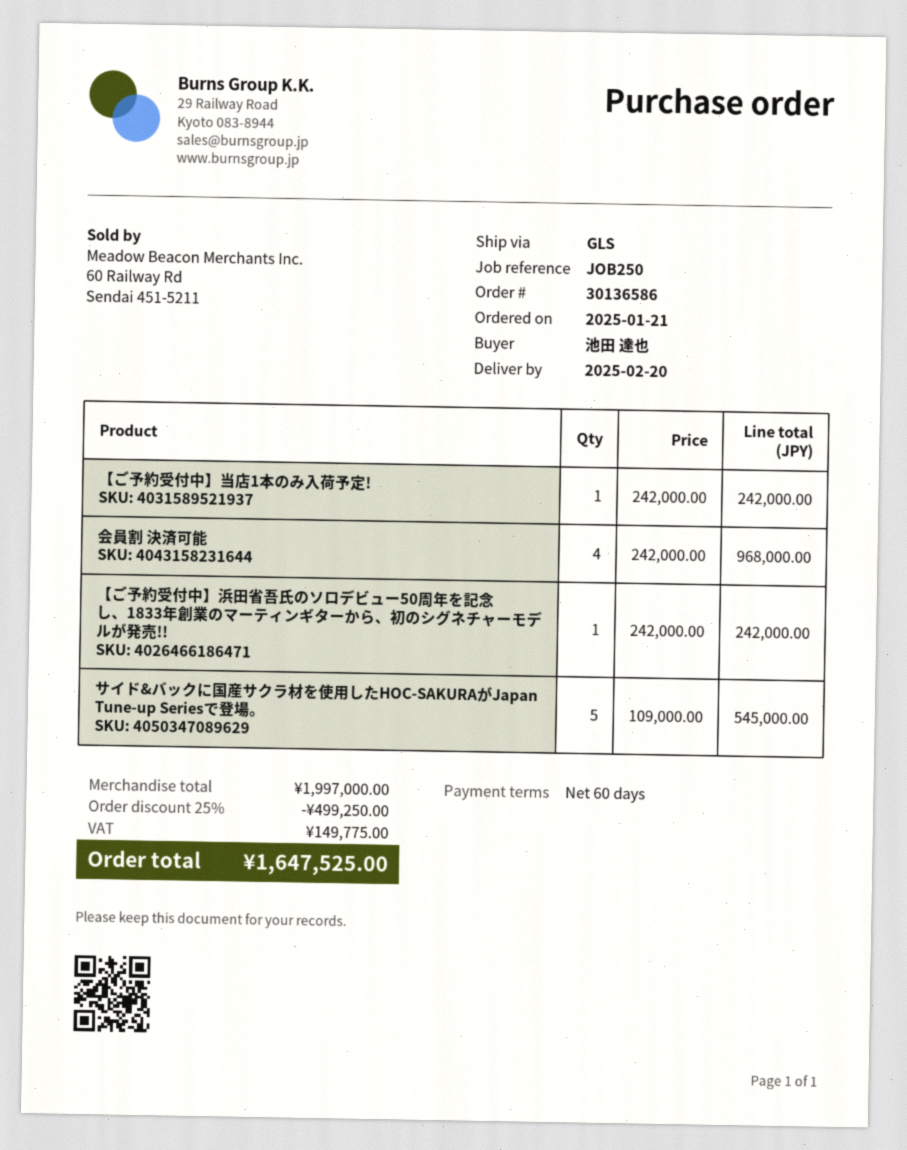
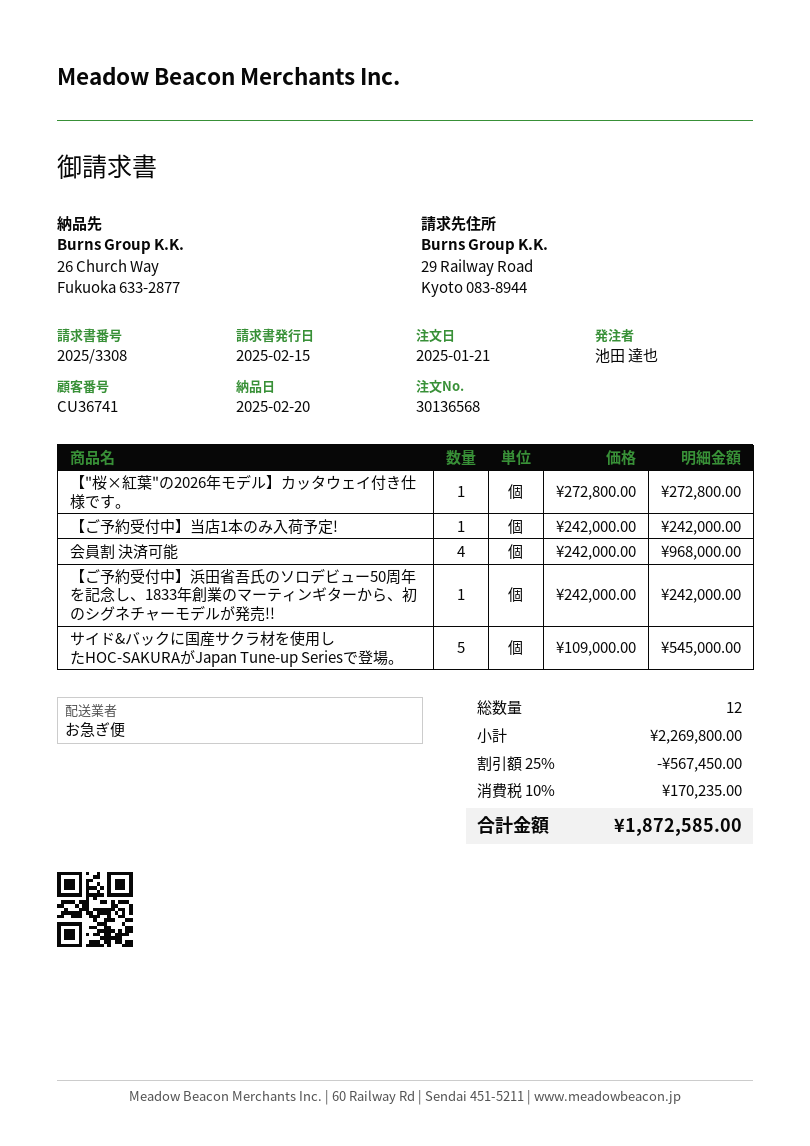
order number: 30136586 -> 30136568
shipping method: GLS -> express
【"桜×紅葉"の2026年モデル】カッタウェイ付き仕様です。: none -> 1 x 272800.00 = 272800.00
subtotal: 1997000.00 -> 2269800.00
discount: 25% = 499250.00 -> 25% = 567450.00
tax: 149775.00 -> 170235.00
total: 1647525.00 -> 1872585.00

